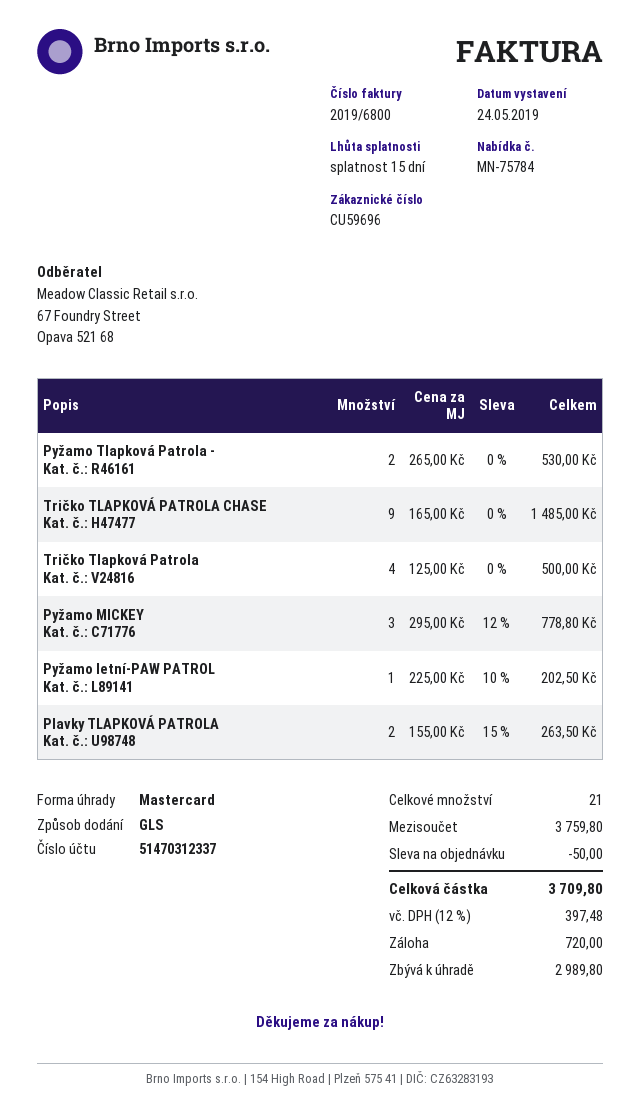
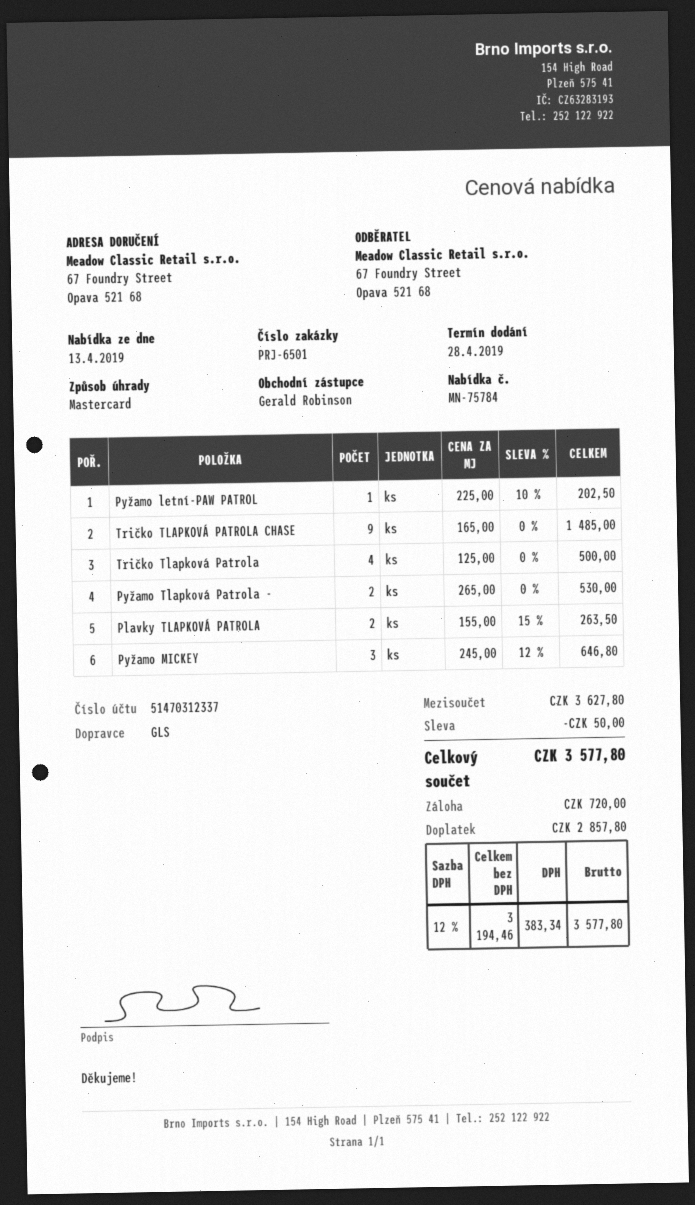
Pyžamo MICKEY: 3 x 295.00 - 12% = 778.80 -> 3 x 245.00 - 12% = 646.80
subtotal: 3759.80 -> 3627.80
tax: 12% = 397.48 -> 12% = 383.34
total: 3709.80 -> 3577.80
balance: 2989.80 -> 2857.80

